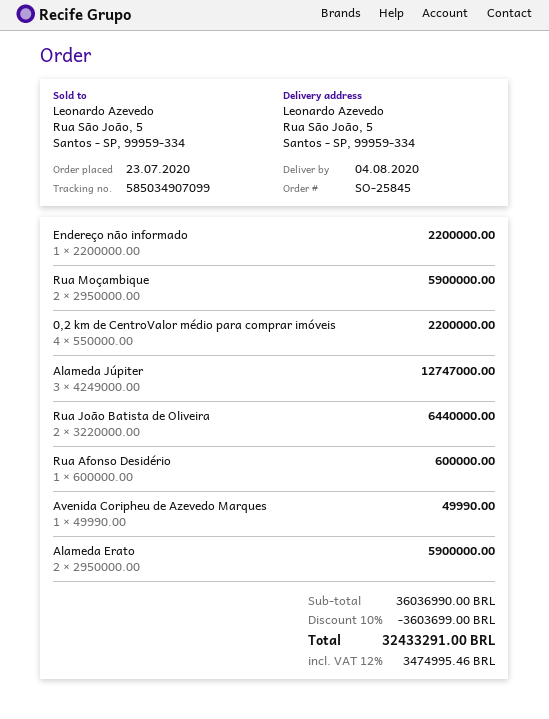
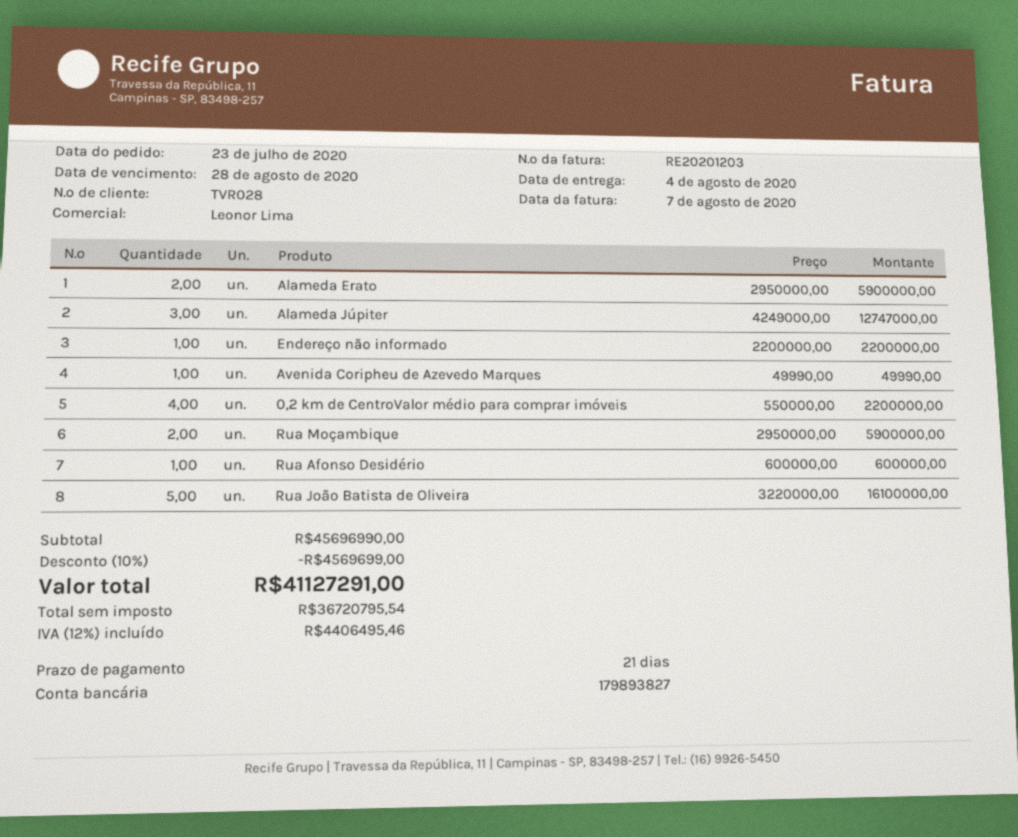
Rua João Batista de Oliveira: 2 x 3220000.00 = 6440000.00 -> 5 x 3220000.00 = 16100000.00
subtotal: 36036990.00 -> 45696990.00
discount: 10% = 3603699.00 -> 10% = 4569699.00
tax: 12% = 3474995.46 -> 12% = 4406495.46
total: 32433291.00 -> 41127291.00

